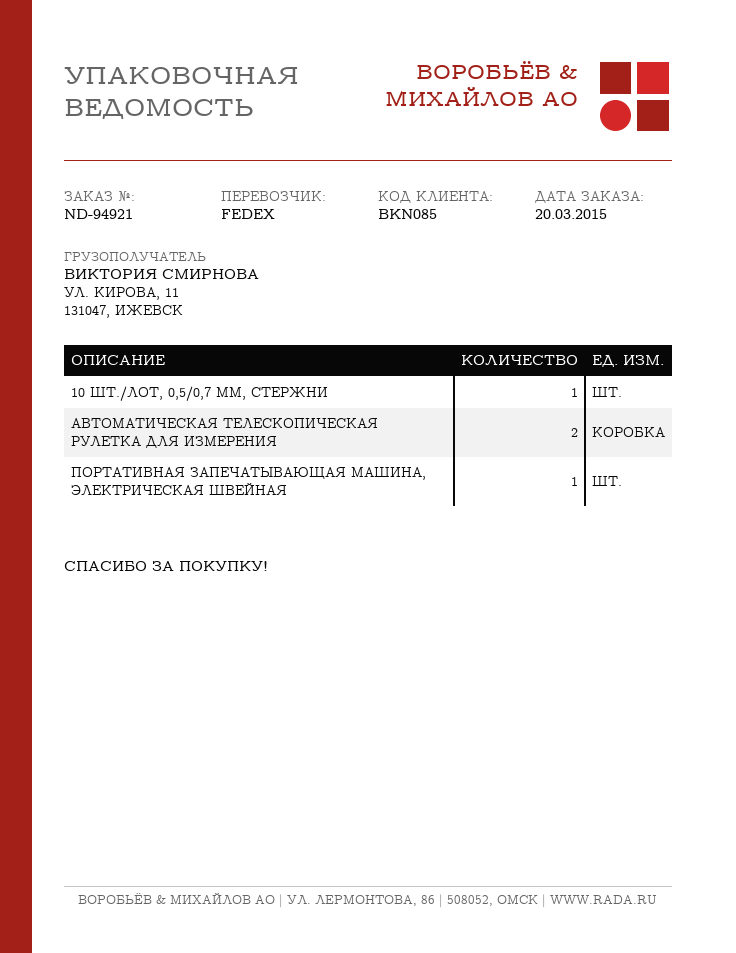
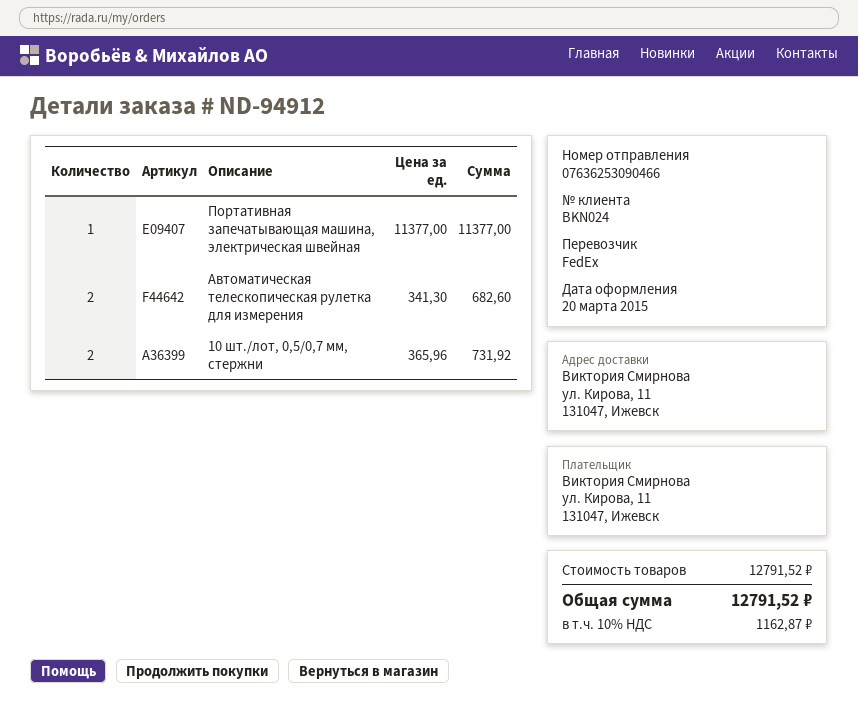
order number: ND-94921 -> ND-94912
customer number: BKN085 -> BKN024
10 ШТ./ЛОТ, 0,5/0,7 ММ, СТЕРЖНИ: 1 -> 2

